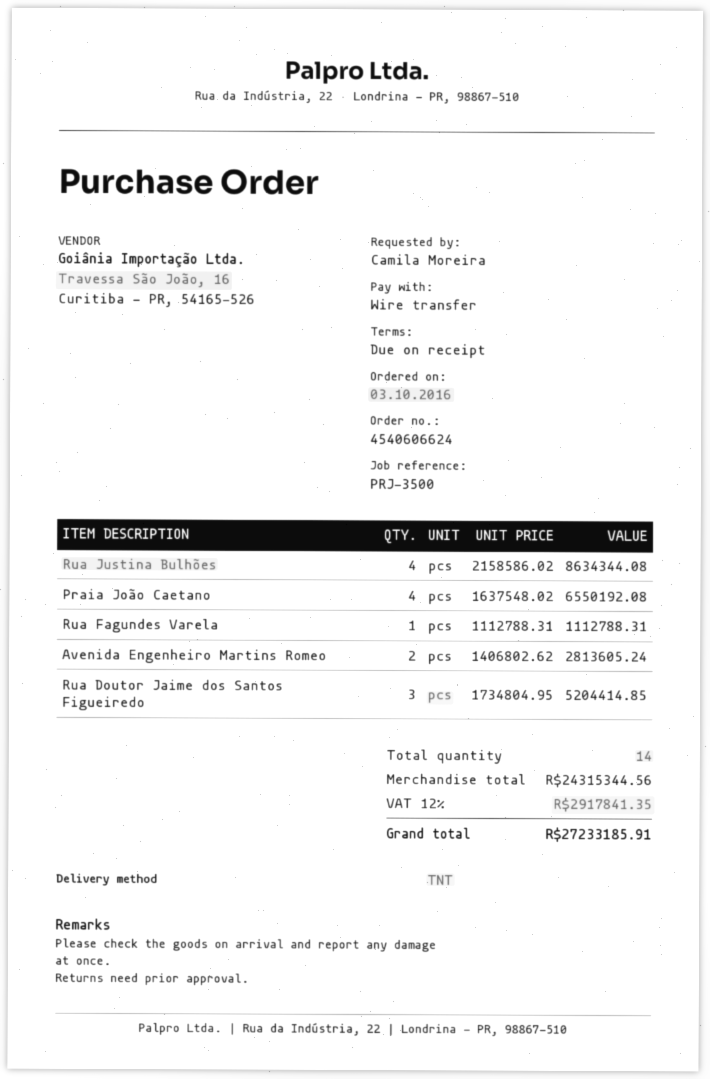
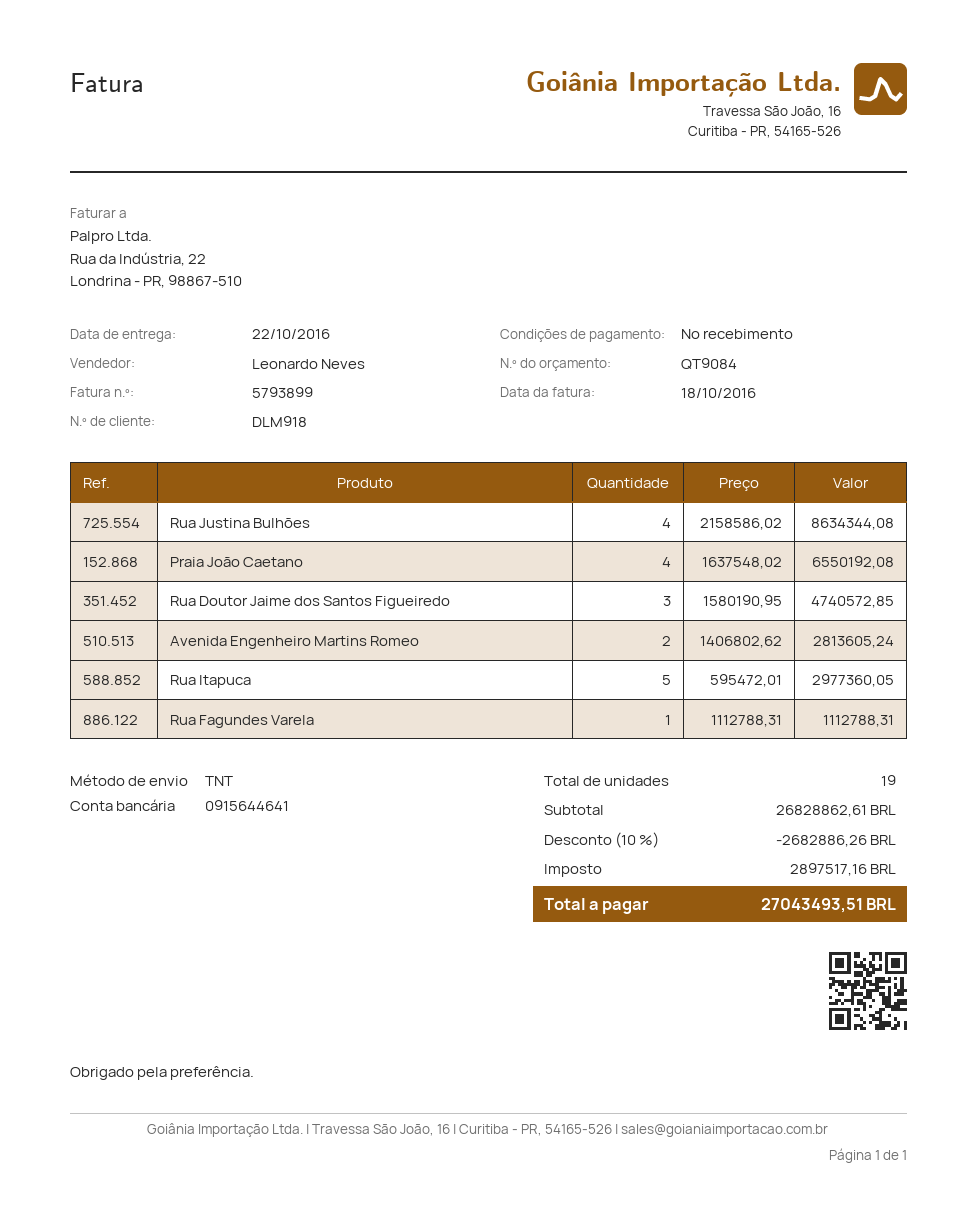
Rua Doutor Jaime dos Santos Figueiredo: 3 x 1734804.95 = 5204414.85 -> 3 x 1580190.95 = 4740572.85
Rua Itapuca: none -> 5 x 595472.01 = 2977360.05
total quantity: 14 -> 19
subtotal: 24315344.56 -> 26828862.61
discount: none -> 10% = 2682886.26
tax: 2917841.35 -> 2897517.16
total: 27233185.91 -> 27043493.51

